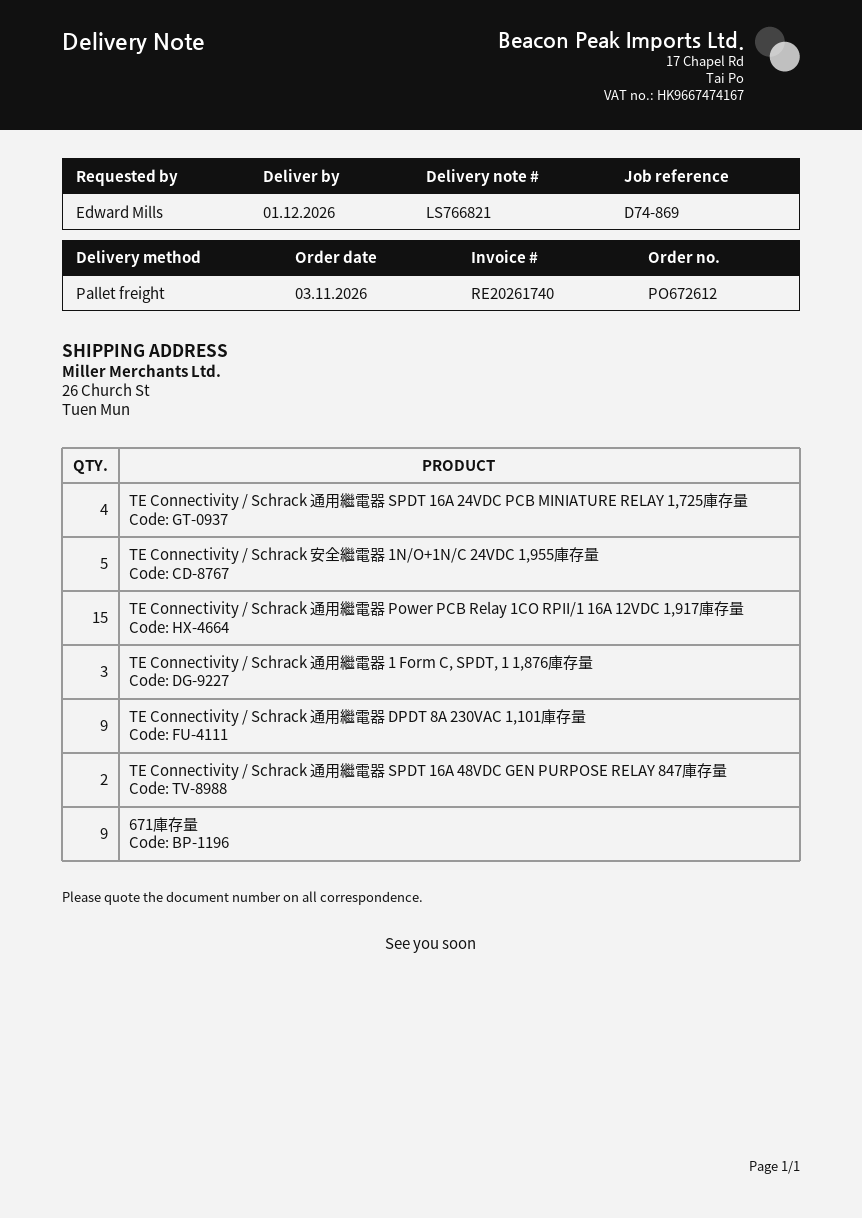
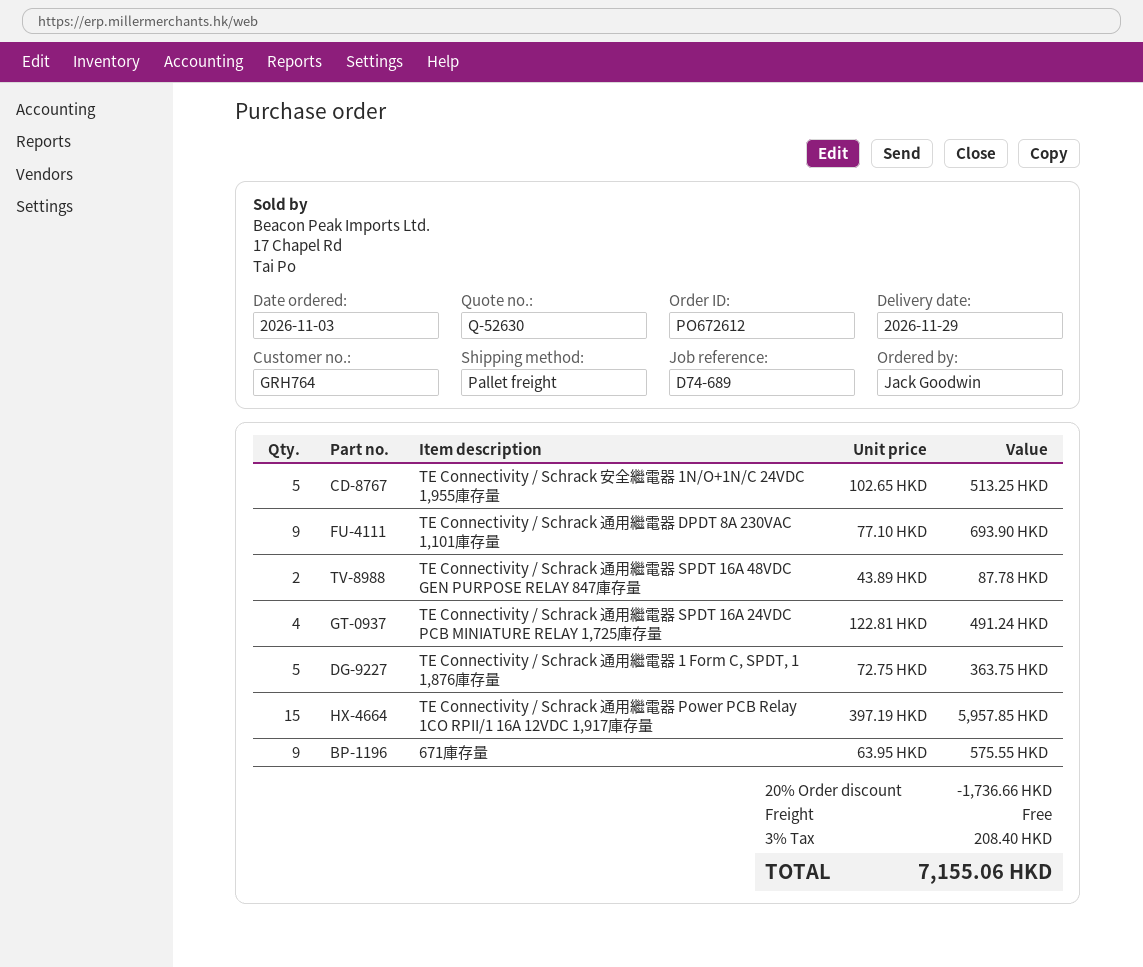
delivery date: 2026-12-01 -> 2026-11-29
reference: D74-869 -> D74-689
ordered by: Edward Mills -> Jack Goodwin
TE Connectivity / Schrack 通用繼電器 1 Form C, SPDT, 1 1,876庫存量: 3 -> 5

